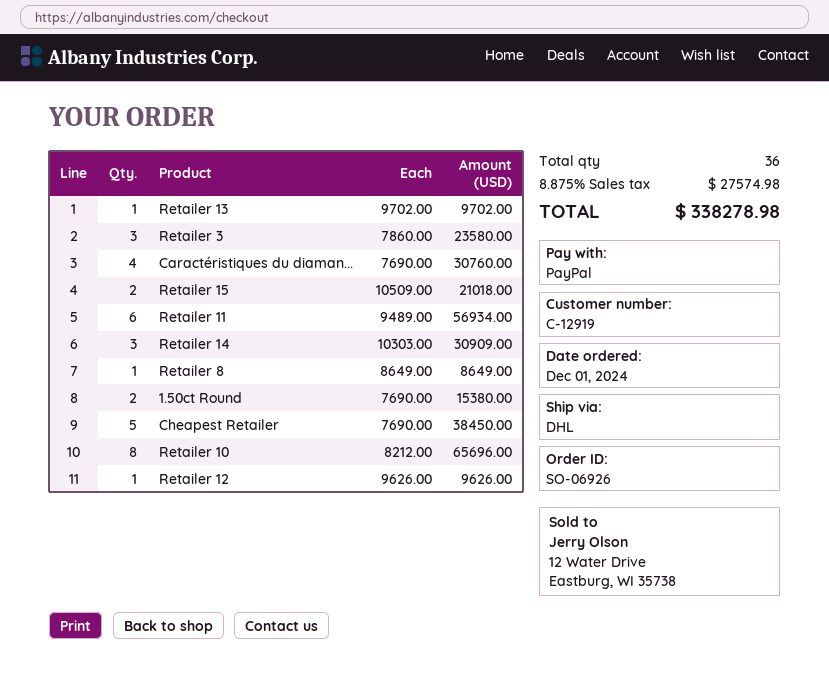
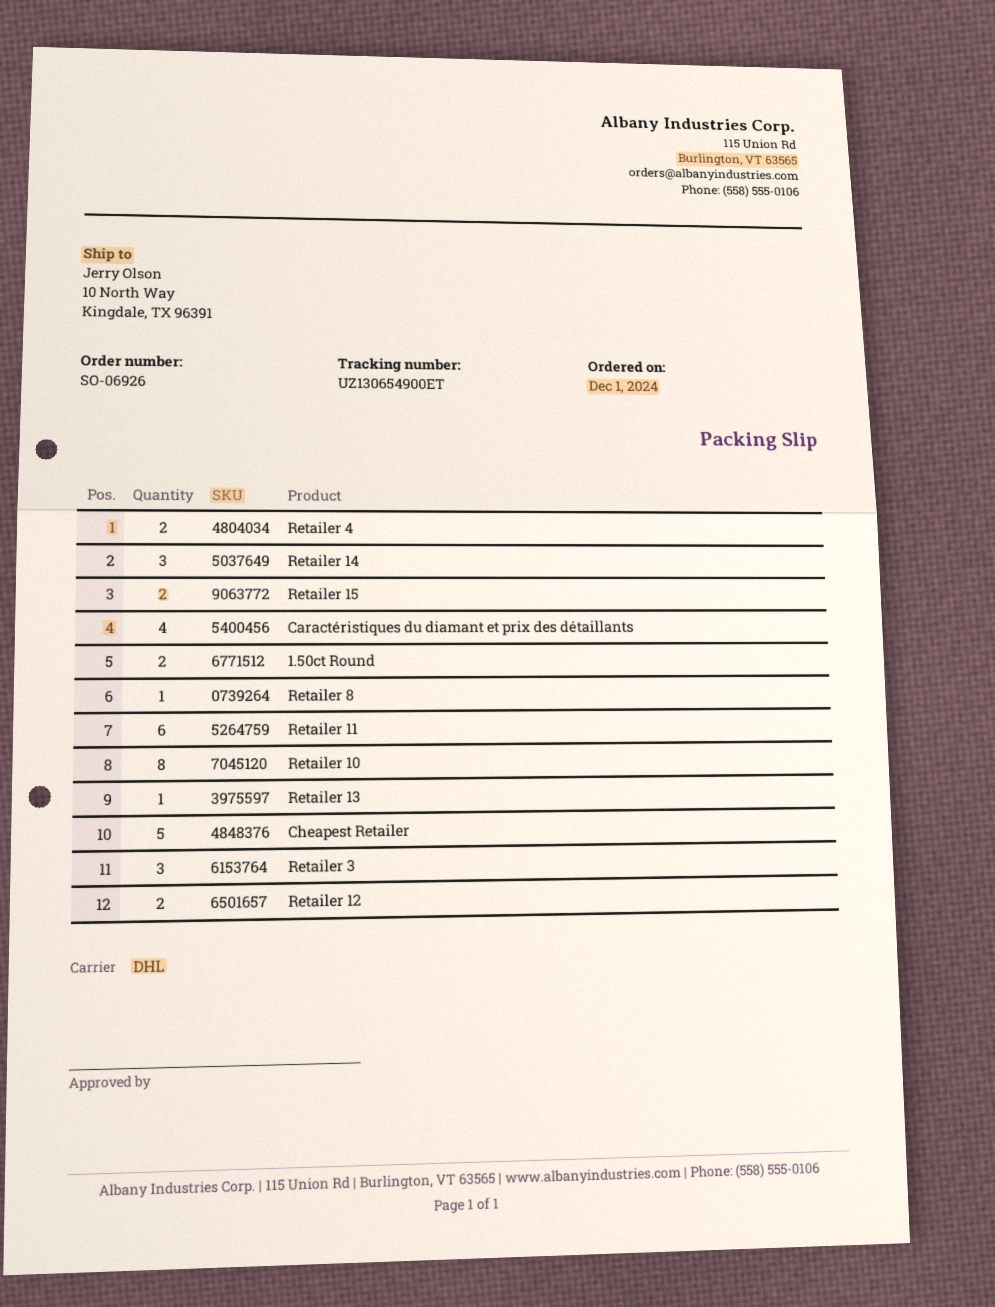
Retailer 12: 1 -> 2
Retailer 4: none -> 2

